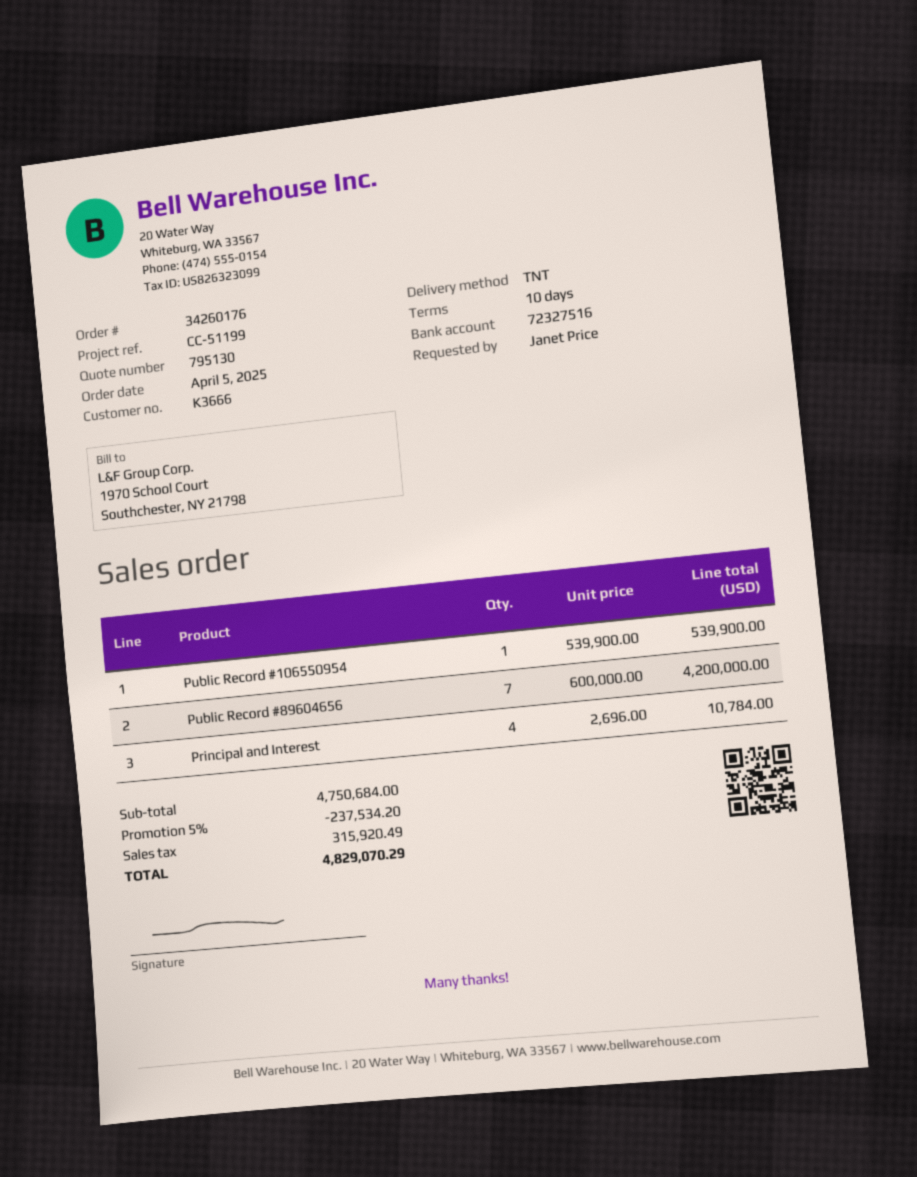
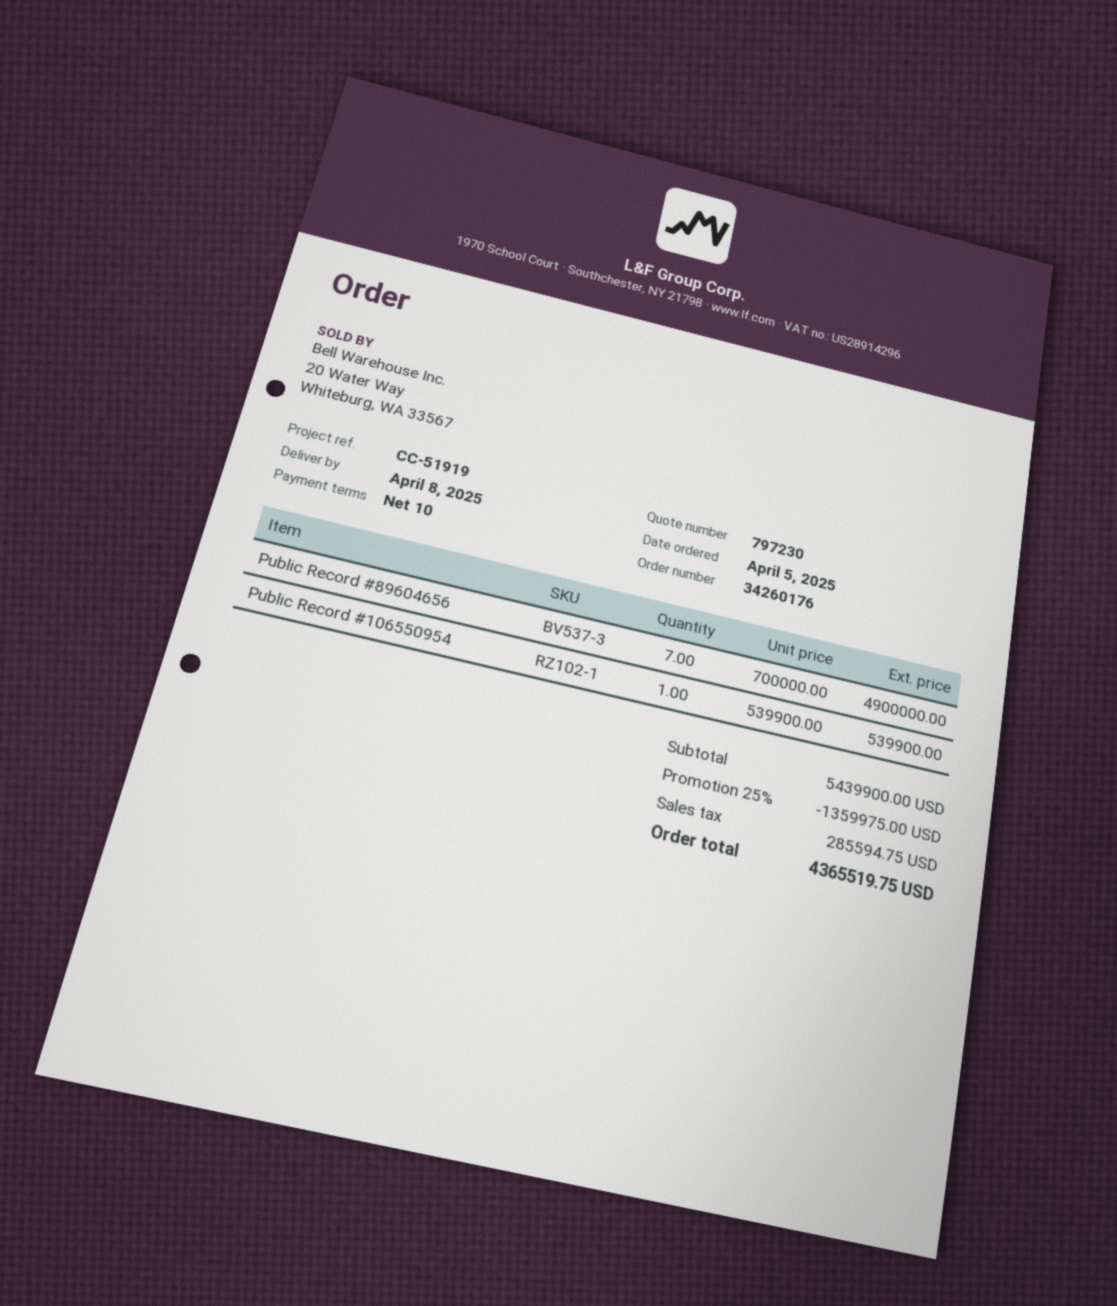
quote number: 795130 -> 797230
reference: CC-51199 -> CC-51919
Public Record #89604656: 7 x 600000.00 = 4200000.00 -> 7 x 700000.00 = 4900000.00
Principal and Interest: 4 x 2696.00 = 10784.00 -> none
subtotal: 4750684.00 -> 5439900.00
discount: 5% = 237534.20 -> 25% = 1359975.00
tax: 315920.49 -> 285594.75
total: 4829070.29 -> 4365519.75

